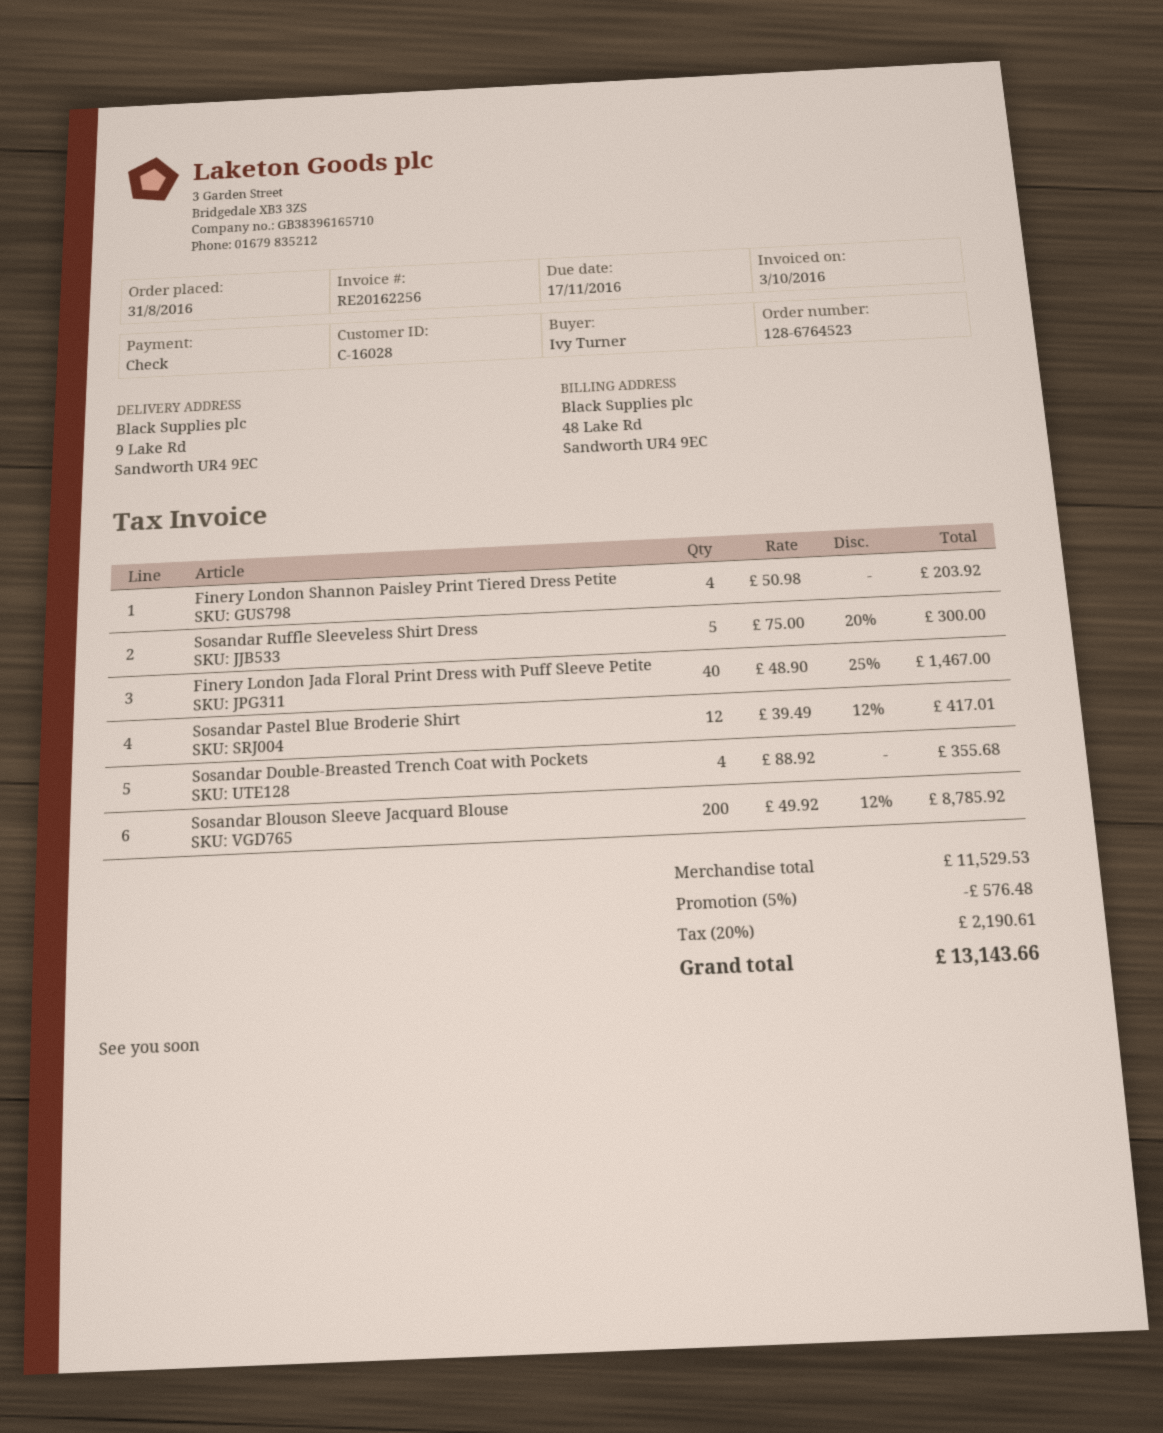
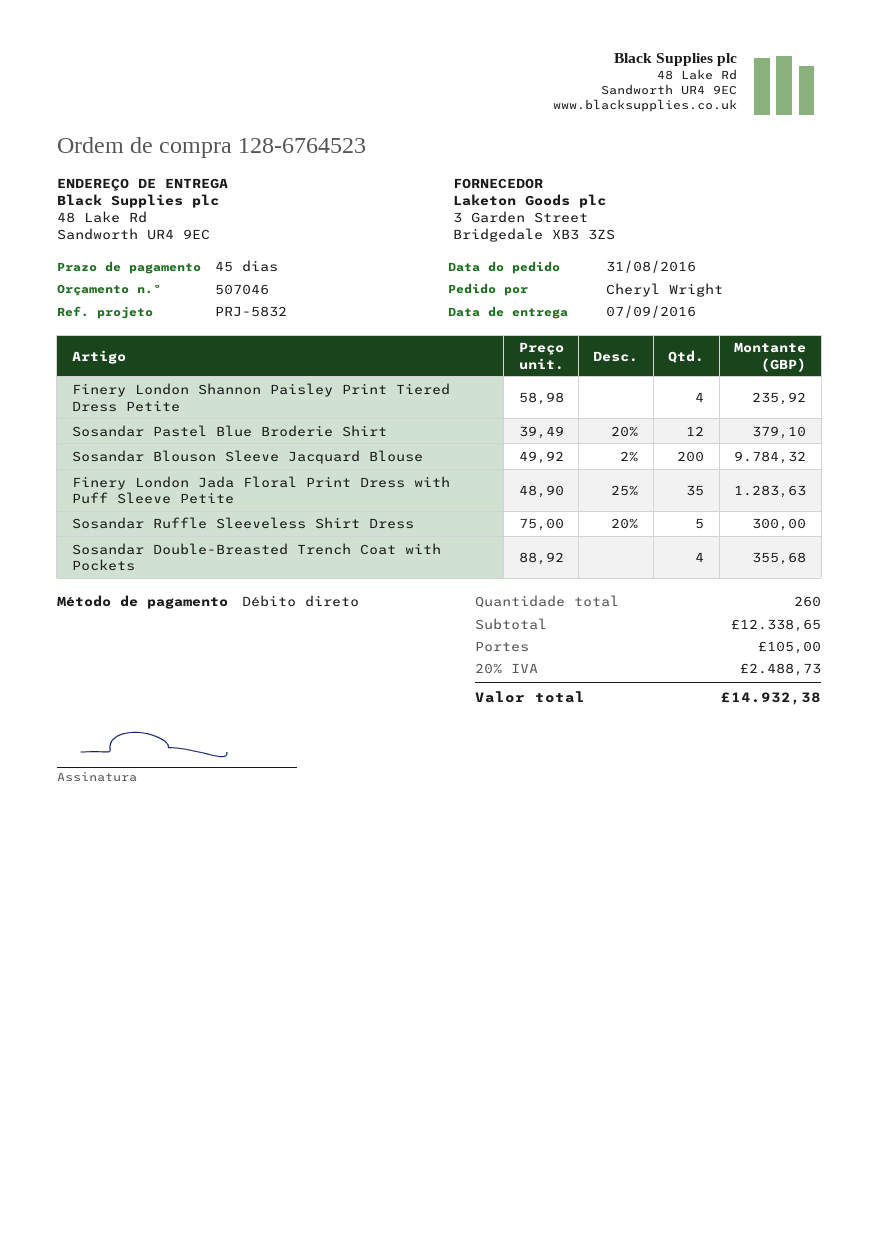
ordered by: Ivy Turner -> Cheryl Wright
payment method: cheque -> direct debit
ship to: 9 Lake Rd, Sandworth UR4 9EC -> 48 Lake Rd, Sandworth UR4 9EC
Finery London Shannon Paisley Print Tiered Dress Petite: 4 x 50.98 = 203.92 -> 4 x 58.98 = 235.92
Finery London Jada Floral Print Dress with Puff Sleeve Petite: 40 x 48.90 - 25% = 1467.00 -> 35 x 48.90 - 25% = 1283.63
Sosandar Pastel Blue Broderie Shirt: 12 x 39.49 - 12% = 417.01 -> 12 x 39.49 - 20% = 379.10
Sosandar Blouson Sleeve Jacquard Blouse: 200 x 49.92 - 12% = 8785.92 -> 200 x 49.92 - 2% = 9784.32
subtotal: 11529.53 -> 12338.65
discount: 5% = 576.48 -> none
shipping: none -> 105.00
tax: 20% = 2190.61 -> 20% = 2488.73
total: 13143.66 -> 14932.38

